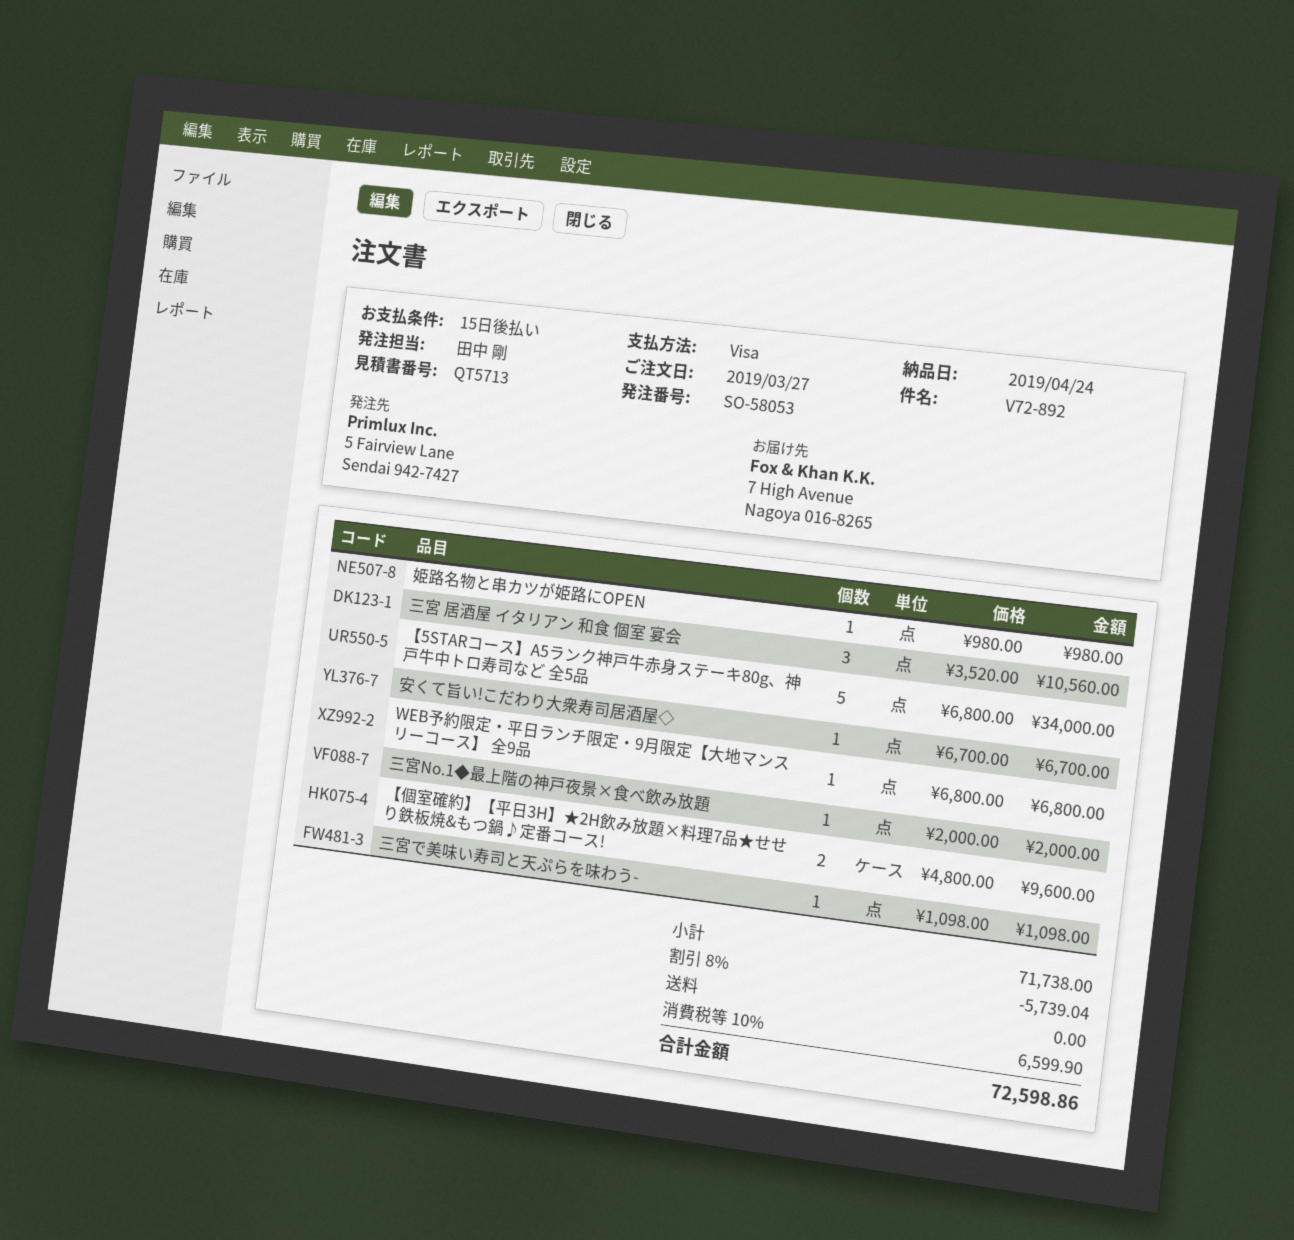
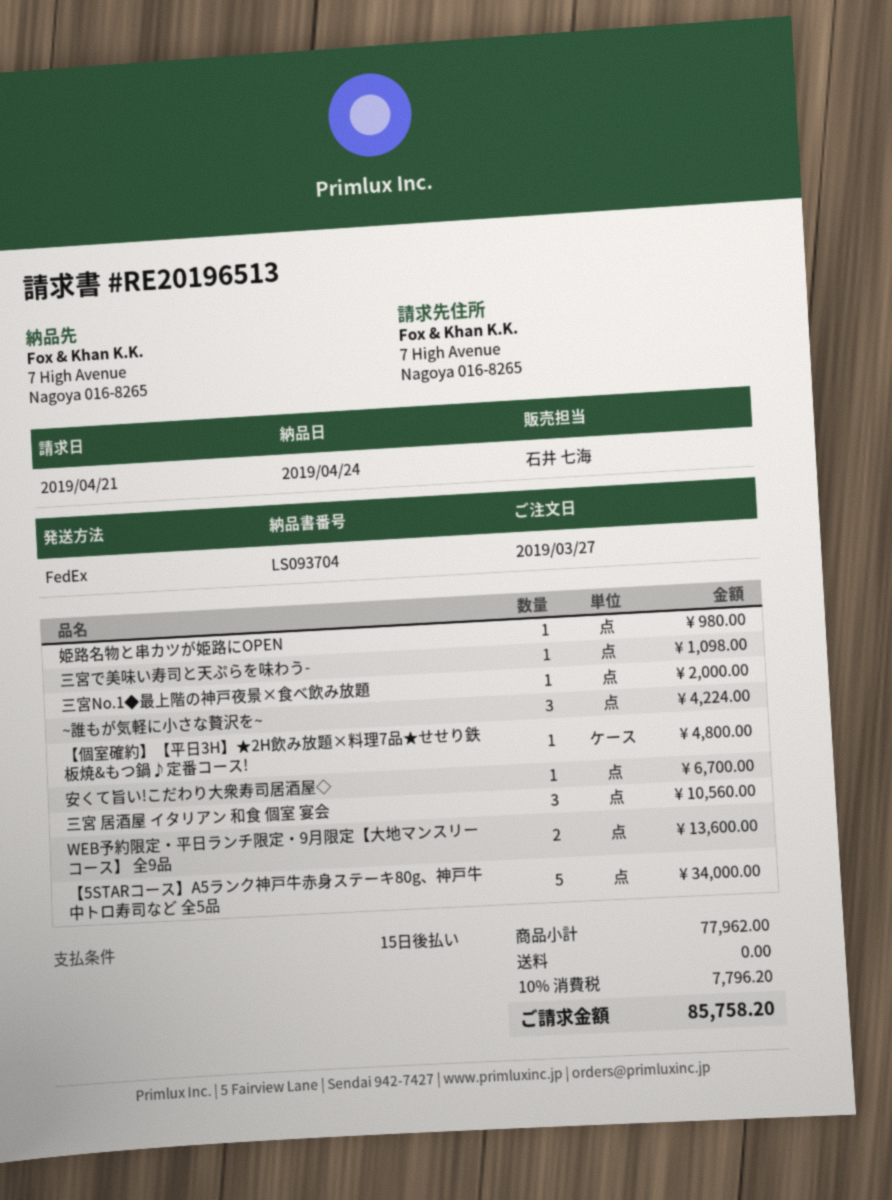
WEB予約限定・平日ランチ限定・9月限定【大地マンスリーコース】 全9品: 1 for 6800.00 -> 2 for 13600.00
【個室確約】【平日3H】★2H飲み放題×料理7品★せせり鉄板焼&もつ鍋♪定番コース!: 2 for 9600.00 -> 1 for 4800.00
~誰もが気軽に小さな贅沢を~: none -> 3 for 4224.00
subtotal: 71738.00 -> 77962.00
discount: 8% = 5739.04 -> none
tax: 10% = 6599.90 -> 10% = 7796.20
total: 72598.86 -> 85758.20

